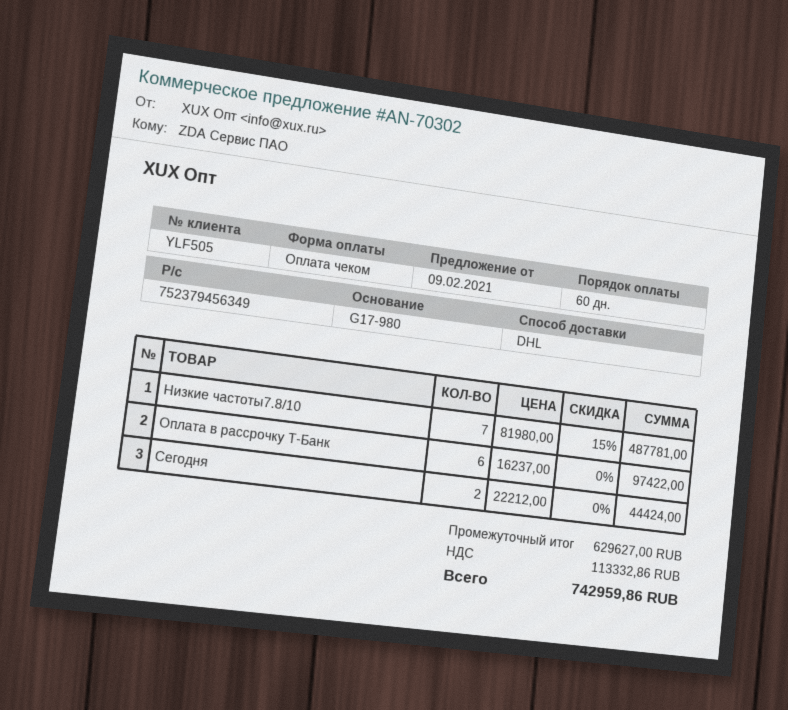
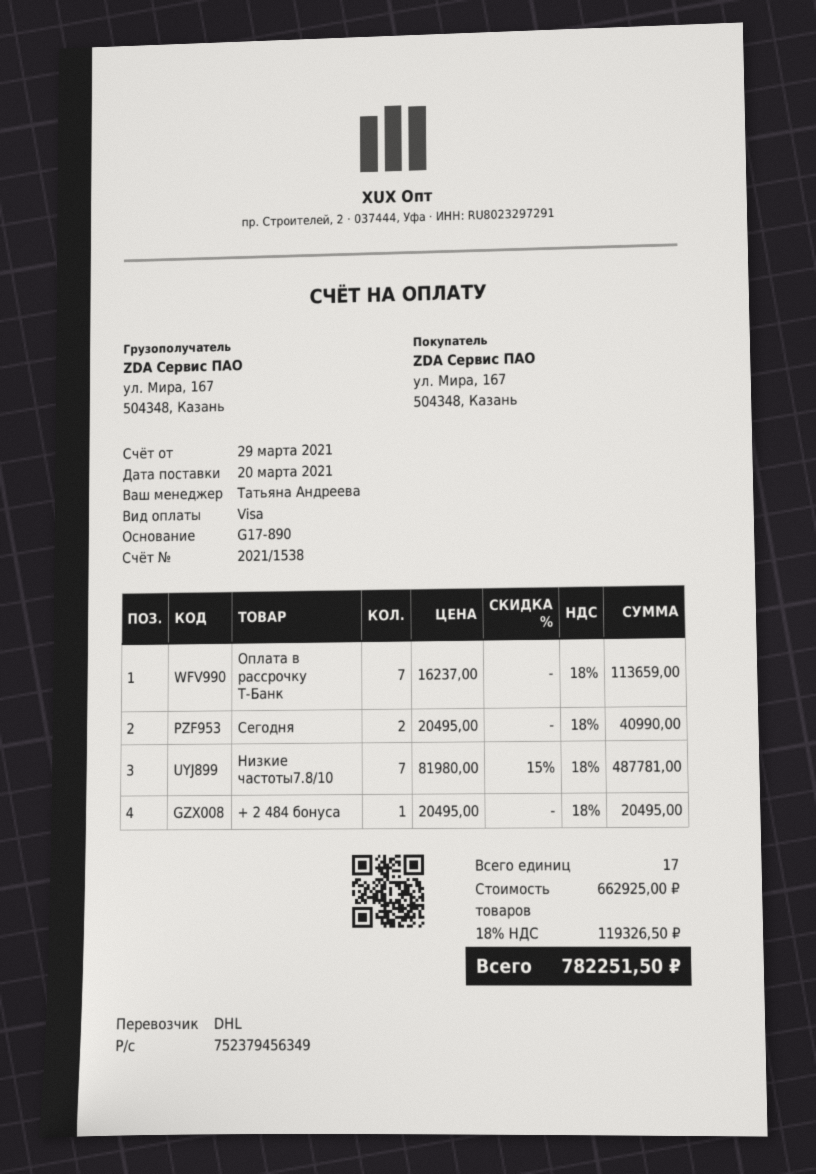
reference: G17-980 -> G17-890
payment method: cheque -> Visa
Оплата в рассрочку Т-Банк: 6 x 16237.00 = 97422.00 -> 7 x 16237.00 = 113659.00
Сегодня: 2 x 22212.00 = 44424.00 -> 2 x 20495.00 = 40990.00
+ 2 484 бонуса: none -> 1 x 20495.00 = 20495.00
subtotal: 629627.00 -> 662925.00
tax: 113332.86 -> 119326.50
total: 742959.86 -> 782251.50

